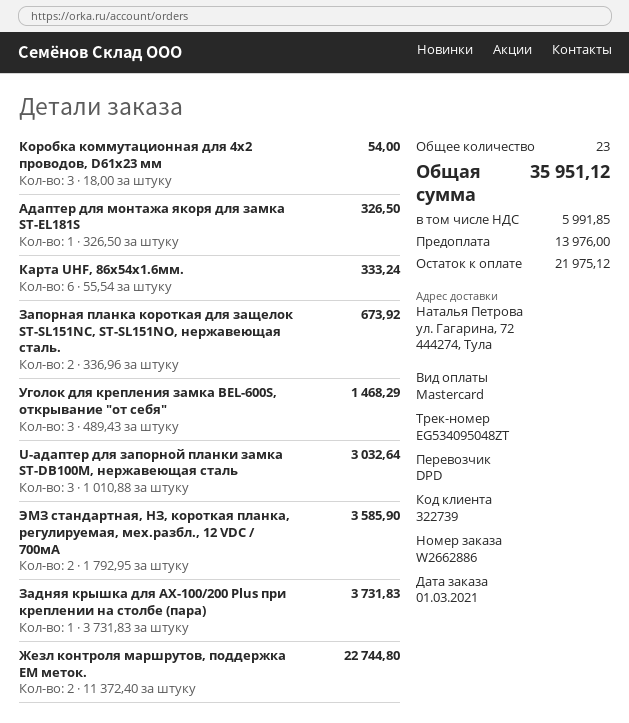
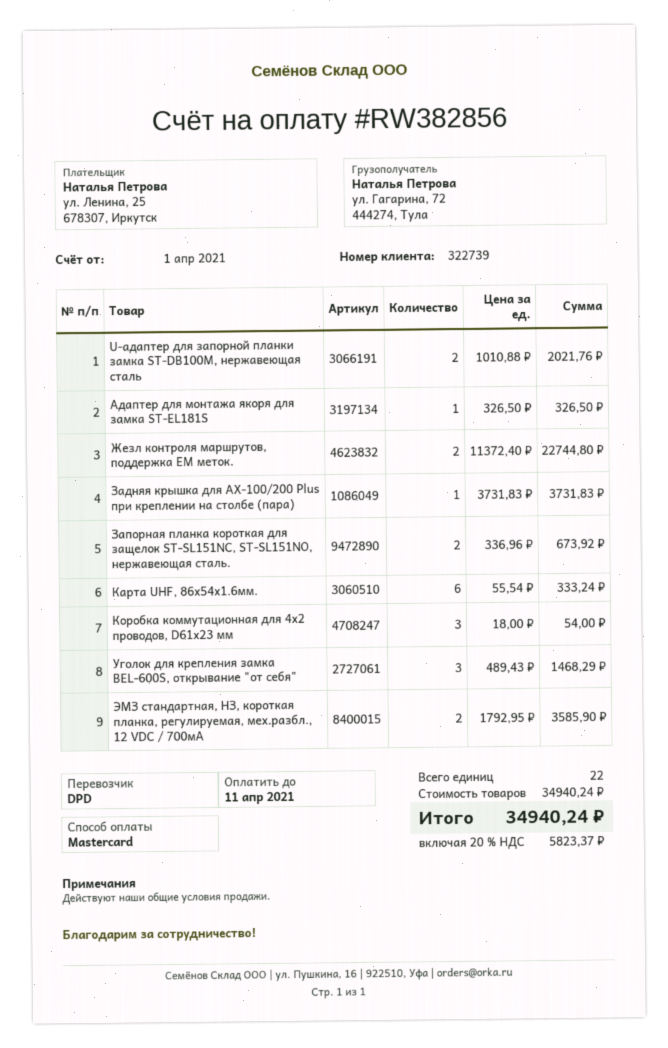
U-адаптер для запорной планки замка ST-DB100M, нержавеющая сталь: 3 x 1010.88 = 3032.64 -> 2 x 1010.88 = 2021.76
total quantity: 23 -> 22
tax: 5991.85 -> 5823.37
total: 35951.12 -> 34940.24

